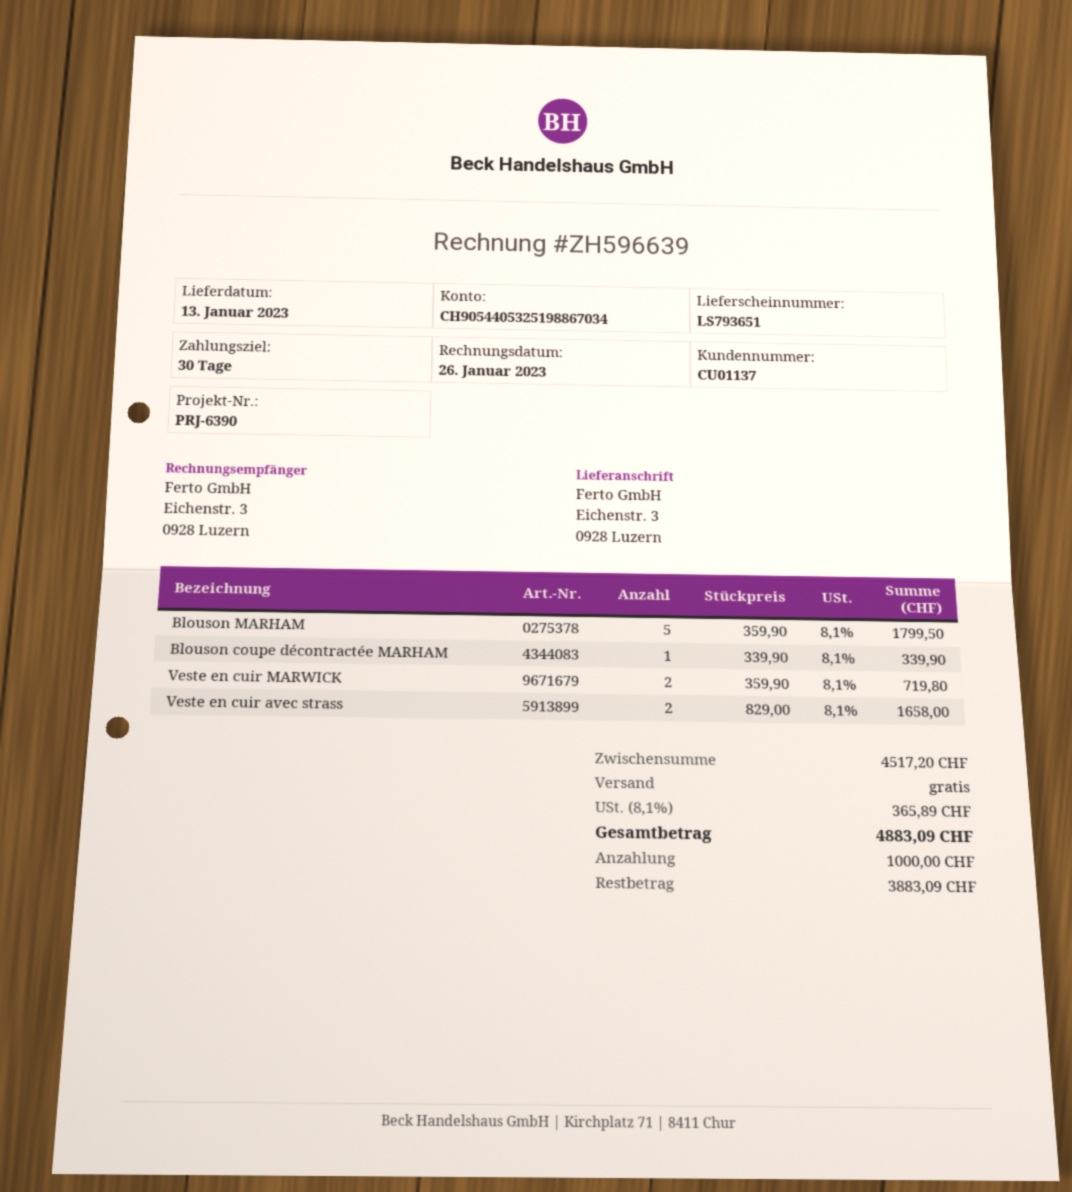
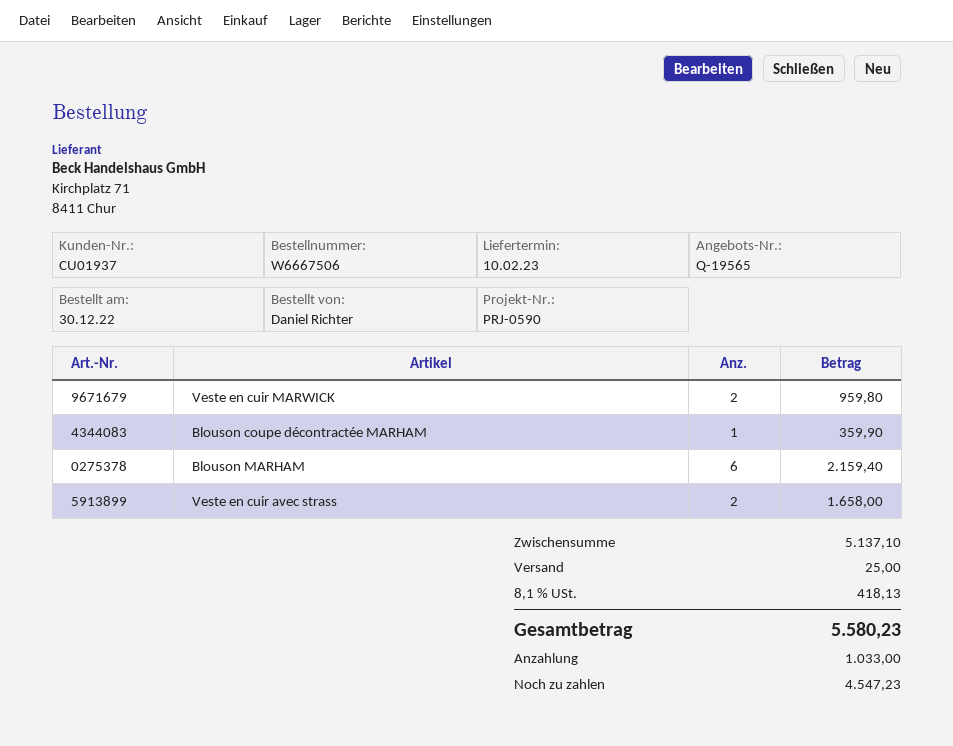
delivery date: 2023-01-13 -> 2023-02-10
customer number: CU01137 -> CU01937
reference: PRJ-6390 -> PRJ-0590
Blouson MARHAM: 5 for 1799.50 -> 6 for 2159.40
Blouson coupe décontractée MARHAM: 1 for 339.90 -> 1 for 359.90
Veste en cuir MARWICK: 2 for 719.80 -> 2 for 959.80
subtotal: 4517.20 -> 5137.10
shipping: 0.00 -> 25.00
tax: 8.1% = 365.89 -> 8.1% = 418.13
total: 4883.09 -> 5580.23
deposit: 1000.00 -> 1033.00
balance: 3883.09 -> 4547.23

